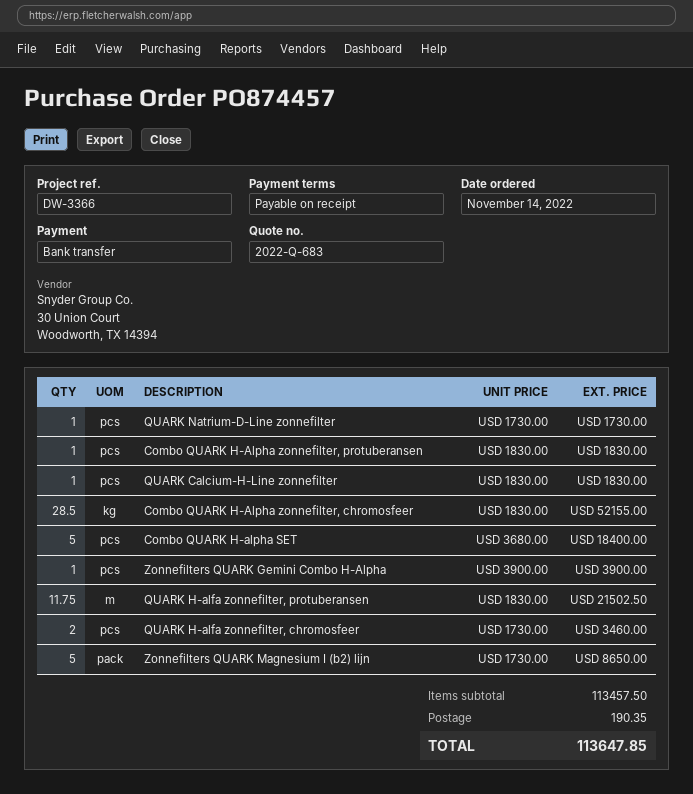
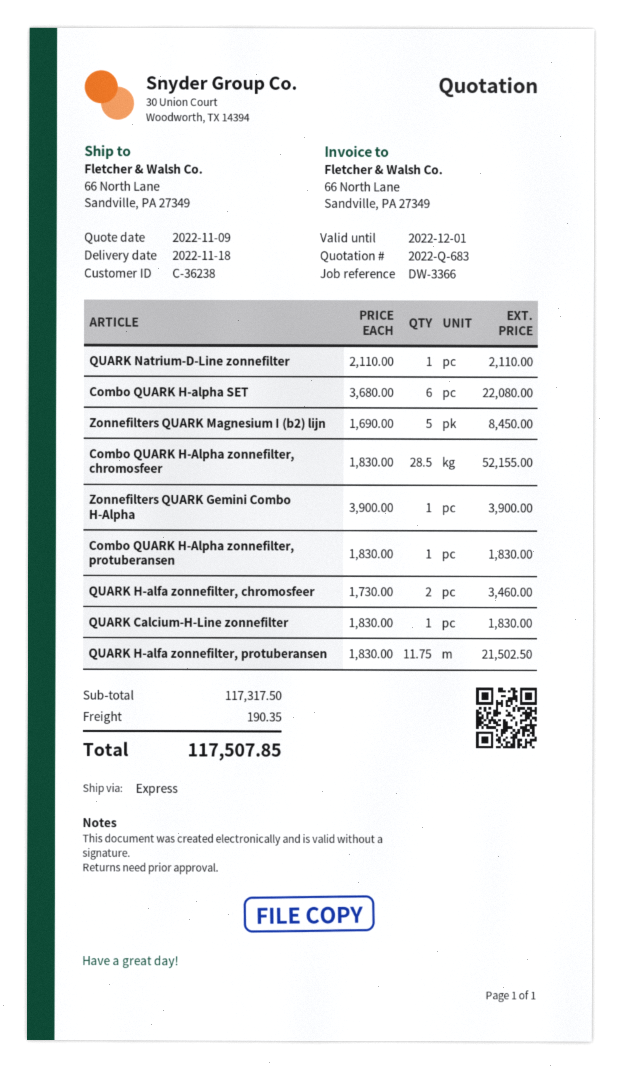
QUARK Natrium-D-Line zonnefilter: 1 x 1730.00 = 1730.00 -> 1 x 2110.00 = 2110.00
Combo QUARK H-alpha SET: 5 x 3680.00 = 18400.00 -> 6 x 3680.00 = 22080.00
Zonnefilters QUARK Magnesium I (b2) lijn: 5 x 1730.00 = 8650.00 -> 5 x 1690.00 = 8450.00
subtotal: 113457.50 -> 117317.50
total: 113647.85 -> 117507.85

